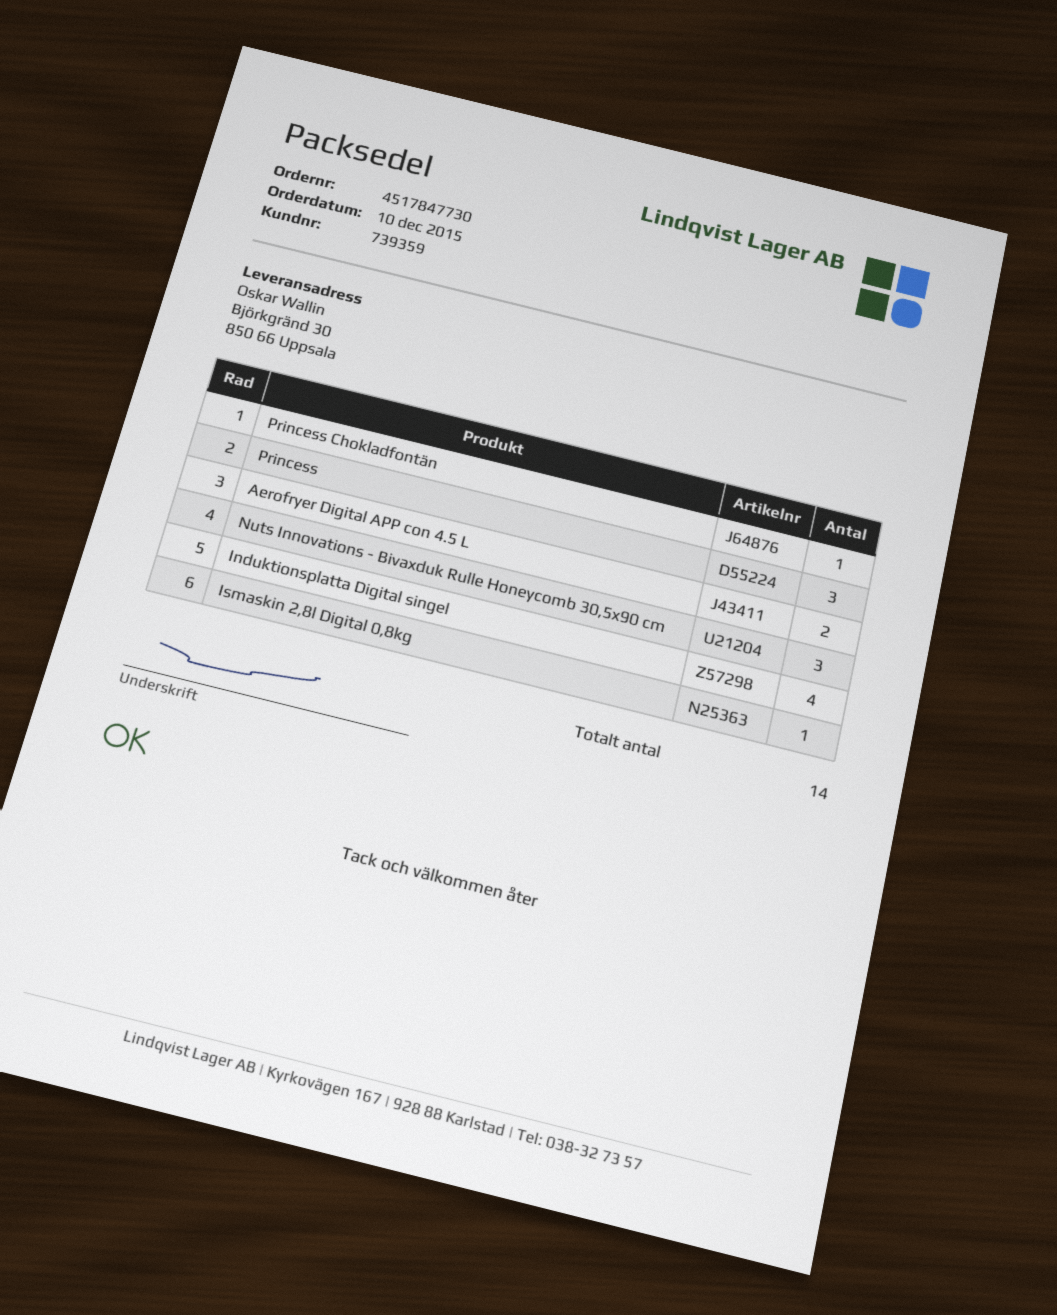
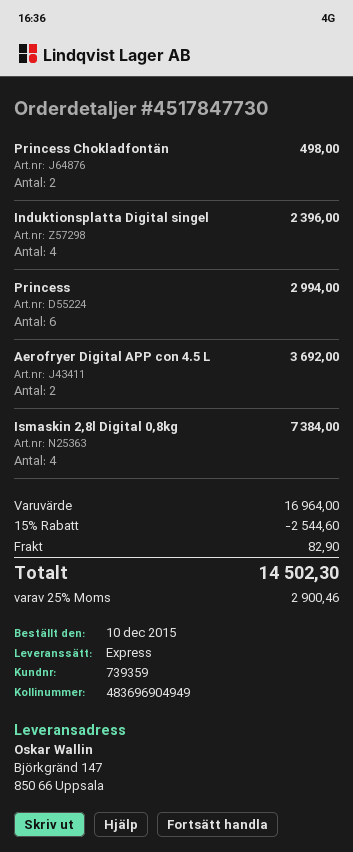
ship to: Björkgränd 30, 850 66 Uppsala -> Björkgränd 147, 850 66 Uppsala
Princess Chokladfontän: 1 -> 2
Princess: 3 -> 6
Nuts Innovations - Bivaxduk Rulle Honeycomb 30,5x90 cm: 3 -> none
Ismaskin 2,8l Digital 0,8kg: 1 -> 4

